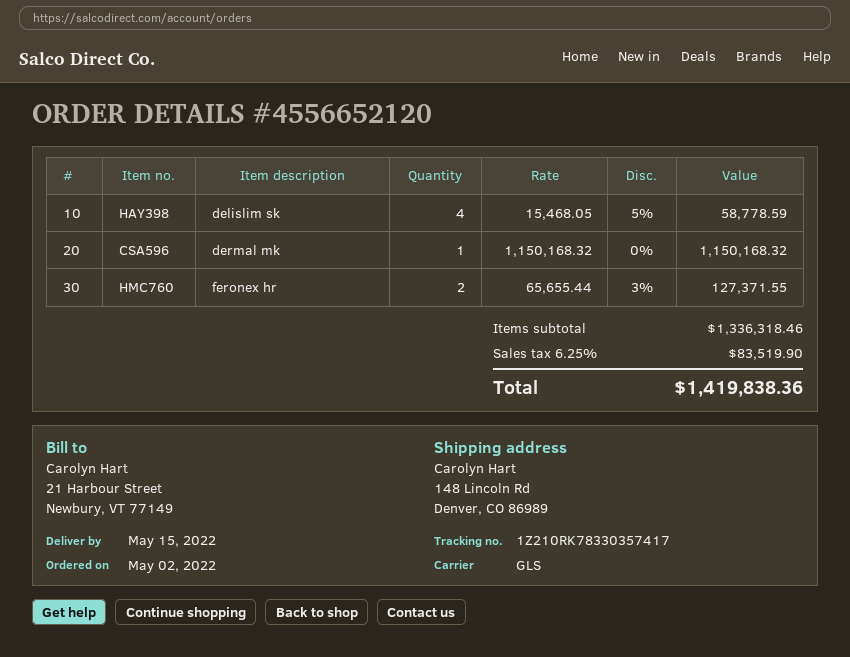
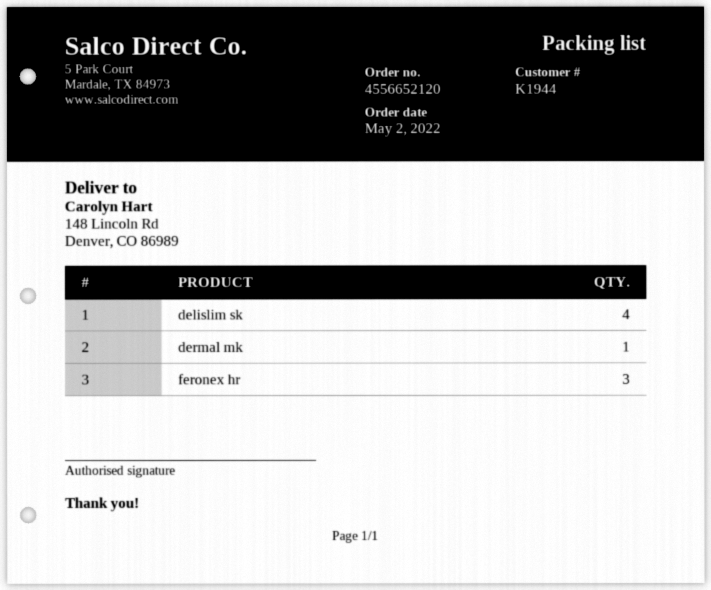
feronex hr: 2 -> 3

